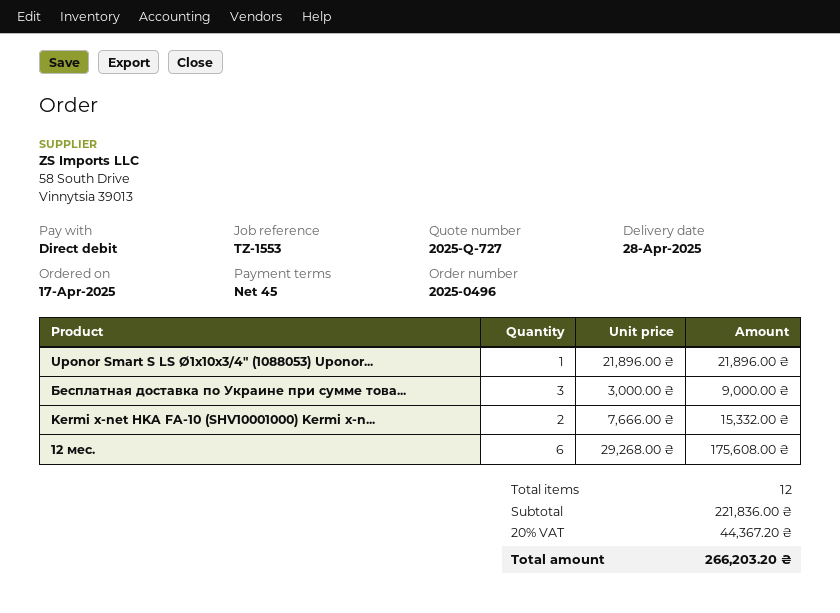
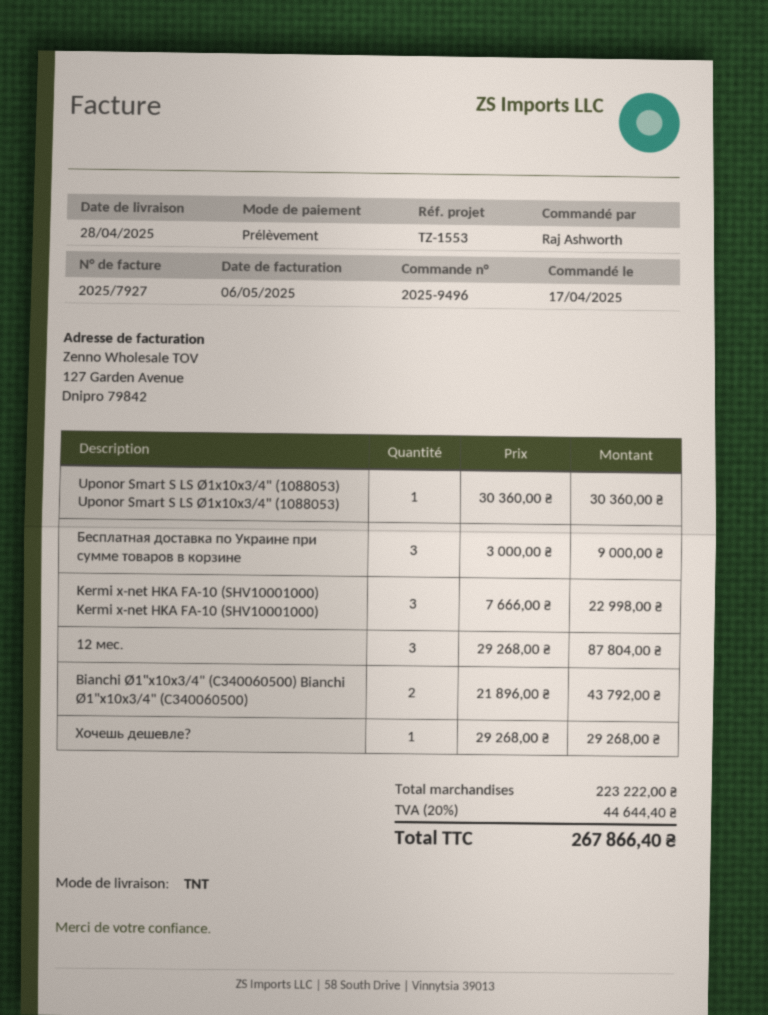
order number: 2025-0496 -> 2025-9496
Uponor Smart S LS Ø1x10х3/4" (1088053) Uponor...: 1 x 21896.00 = 21896.00 -> 1 x 30360.00 = 30360.00
Kermi x-net HKA FA-10 (SHV10001000) Kermi x-n...: 2 x 7666.00 = 15332.00 -> 3 x 7666.00 = 22998.00
12 мес.: 6 x 29268.00 = 175608.00 -> 3 x 29268.00 = 87804.00
Bianchi Ø1"x10x3/4" (C340060500) Bianchi Ø1"x10x3/4" (C340060500): none -> 2 x 21896.00 = 43792.00
Хочешь дешевле?: none -> 1 x 29268.00 = 29268.00
subtotal: 221836.00 -> 223222.00
tax: 20% = 44367.20 -> 20% = 44644.40
total: 266203.20 -> 267866.40

